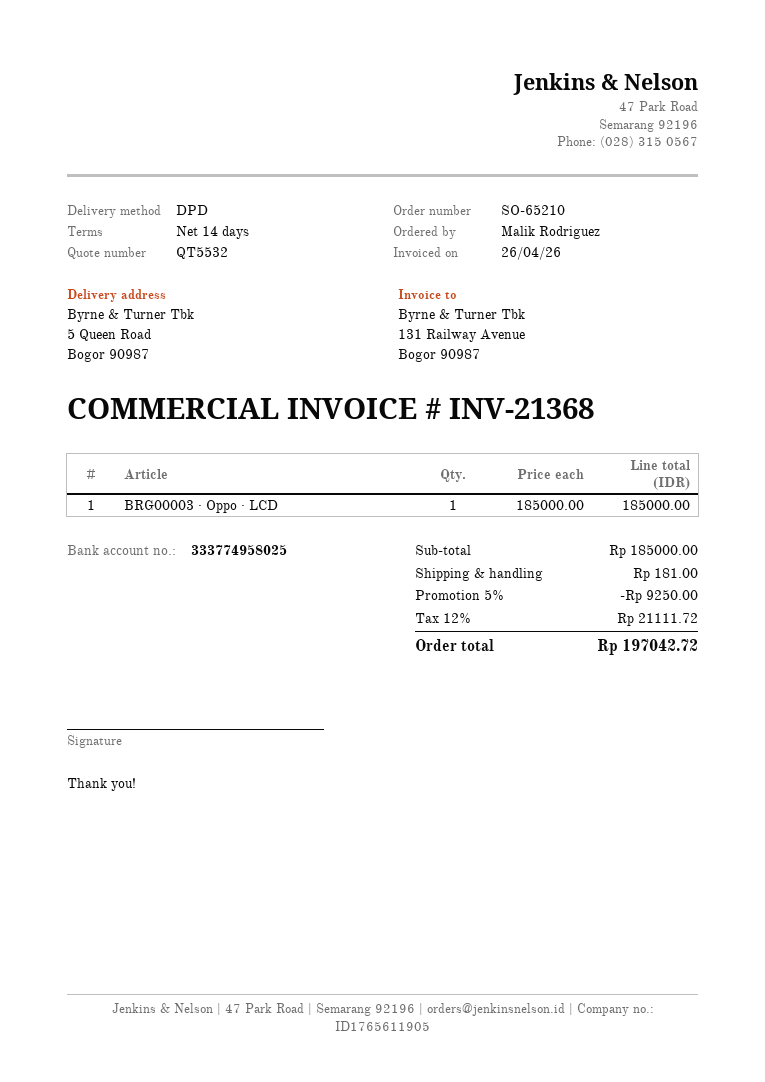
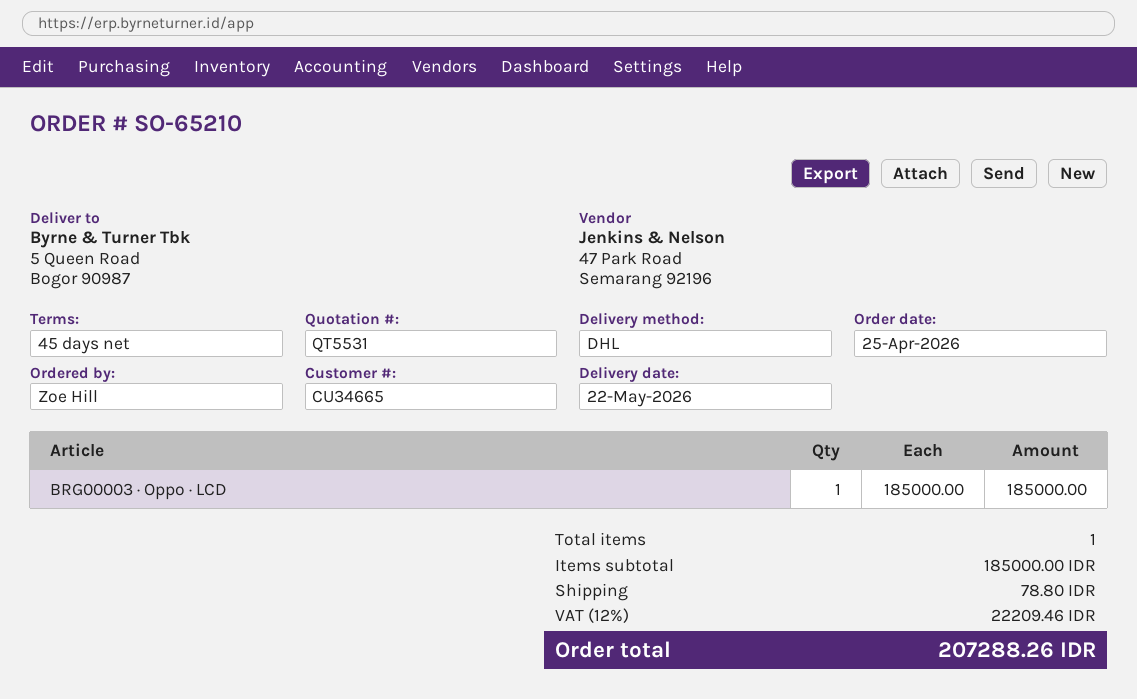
quote number: QT5532 -> QT5531
payment terms: 14 days -> 45 days
ordered by: Malik Rodriguez -> Zoe Hill
shipping method: DPD -> DHL
discount: 5% = 9250.00 -> none
shipping: 181.00 -> 78.80
tax: 12% = 21111.72 -> 12% = 22209.46
total: 197042.72 -> 207288.26

